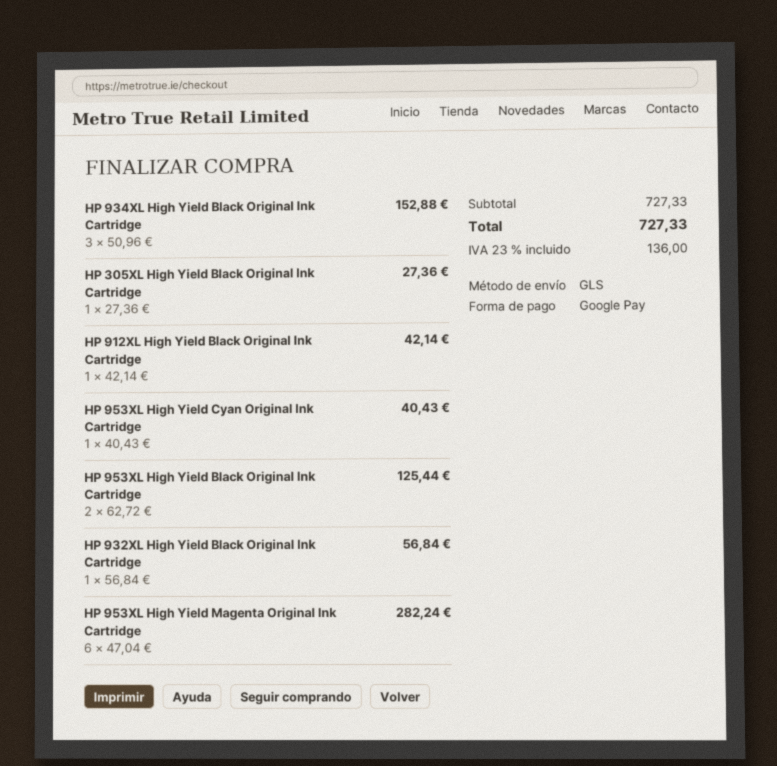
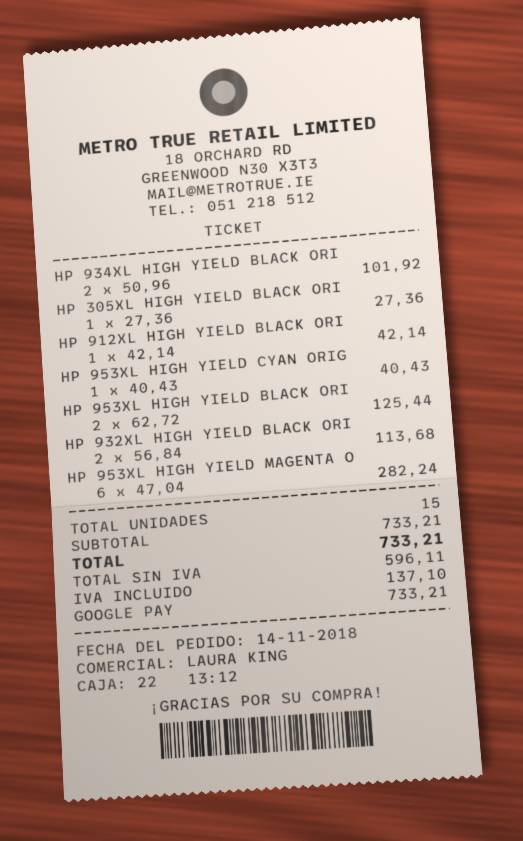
HP 934XL High Yield Black Original Ink Cartridge: 3 x 50.96 = 152.88 -> 2 x 50.96 = 101.92
HP 932XL High Yield Black Original Ink Cartridge: 1 x 56.84 = 56.84 -> 2 x 56.84 = 113.68
subtotal: 727.33 -> 733.21
tax: 136.00 -> 137.10
total: 727.33 -> 733.21

